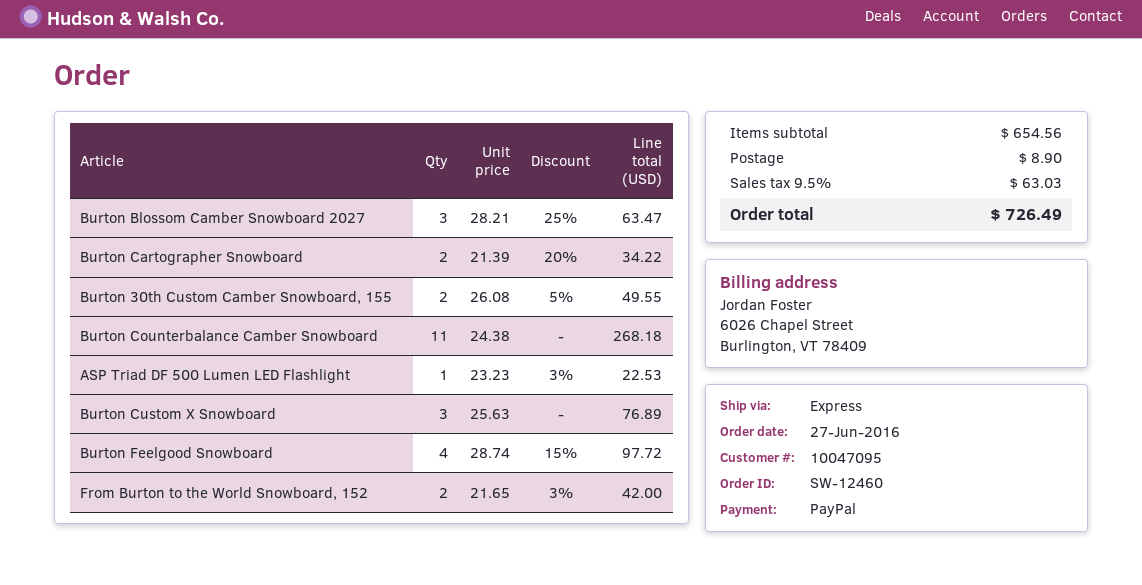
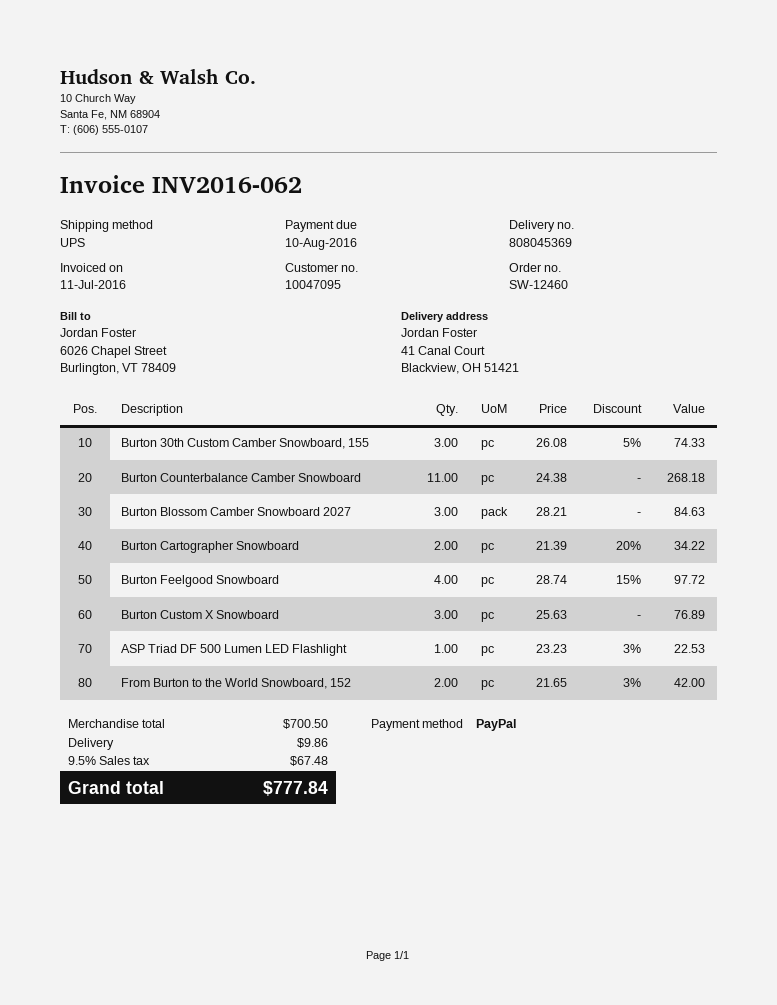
shipping method: express -> UPS
Burton Blossom Camber Snowboard 2027: 3 x 28.21 - 25% = 63.47 -> 3 x 28.21 = 84.63
Burton 30th Custom Camber Snowboard, 155: 2 x 26.08 - 5% = 49.55 -> 3 x 26.08 - 5% = 74.33
subtotal: 654.56 -> 700.50
shipping: 8.90 -> 9.86
tax: 9.5% = 63.03 -> 9.5% = 67.48
total: 726.49 -> 777.84

